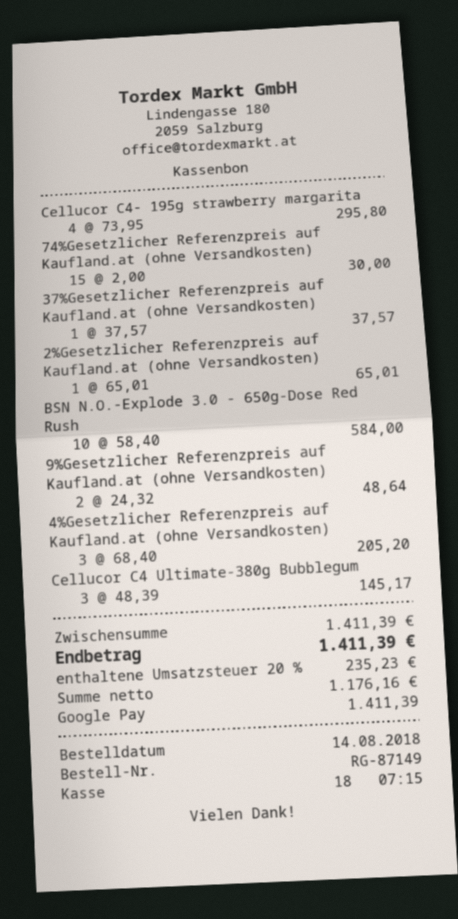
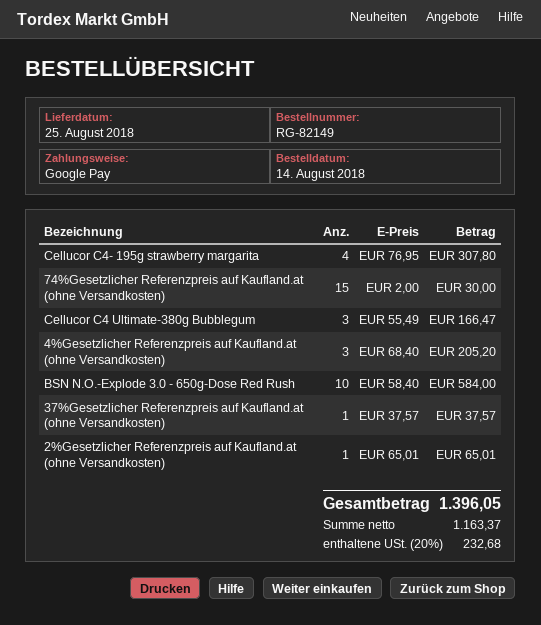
order number: RG-87149 -> RG-82149
Cellucor C4- 195g strawberry margarita: 4 x 73.95 = 295.80 -> 4 x 76.95 = 307.80
9%Gesetzlicher Referenzpreis auf Kaufland.at (ohne Versandkosten): 2 x 24.32 = 48.64 -> none
Cellucor C4 Ultimate-380g Bubblegum: 3 x 48.39 = 145.17 -> 3 x 55.49 = 166.47
net: 1176.16 -> 1163.37
tax: 20% = 235.23 -> 20% = 232.68
total: 1411.39 -> 1396.05

